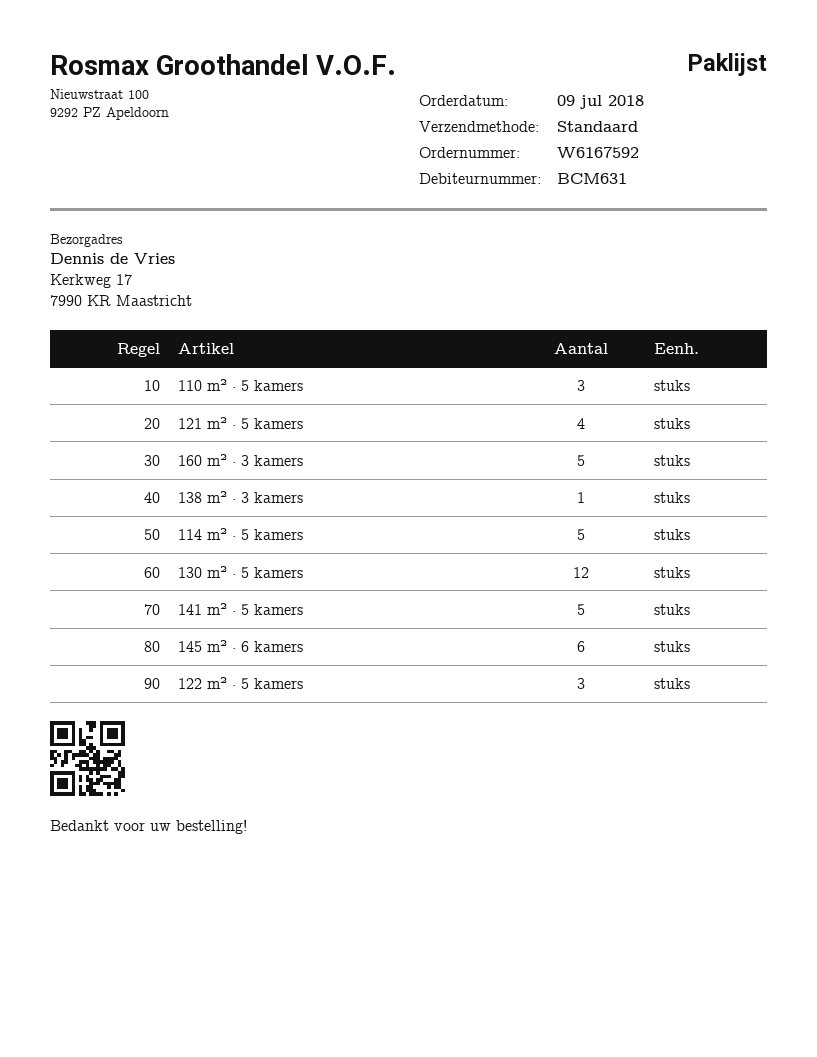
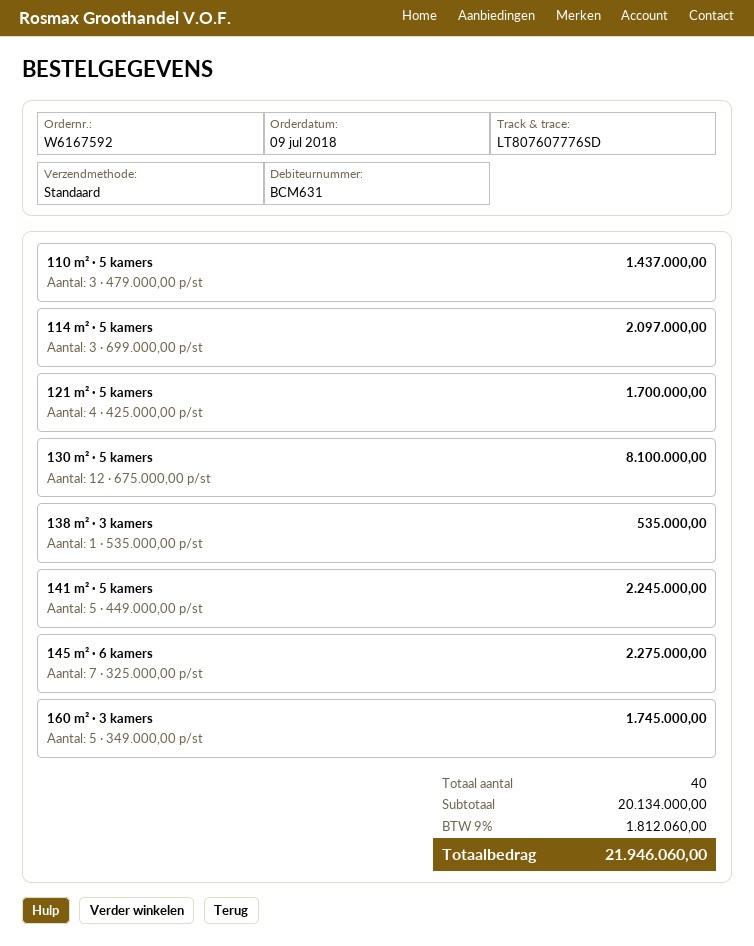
114 m² · 5 kamers: 5 -> 3
145 m² · 6 kamers: 6 -> 7
122 m² · 5 kamers: 3 -> none

